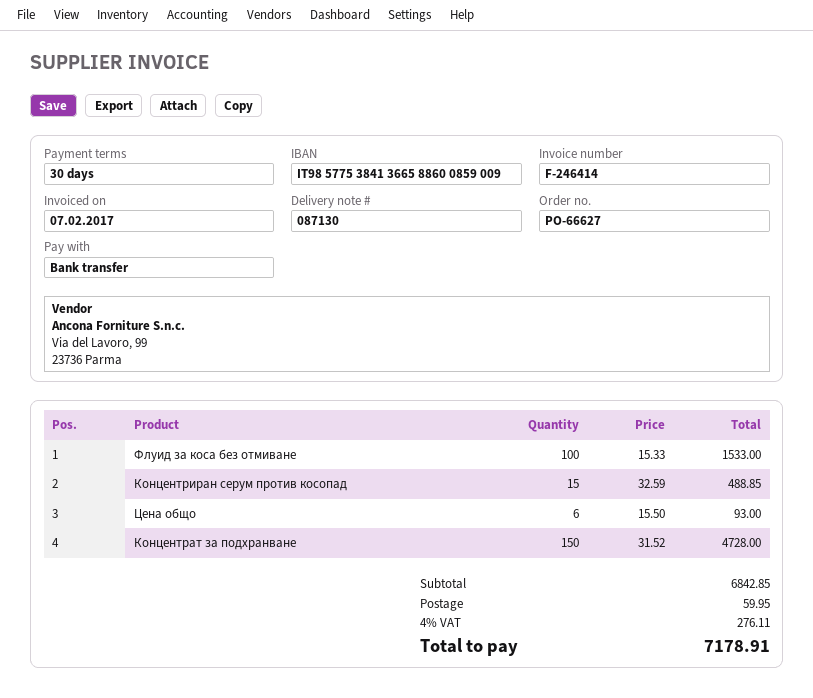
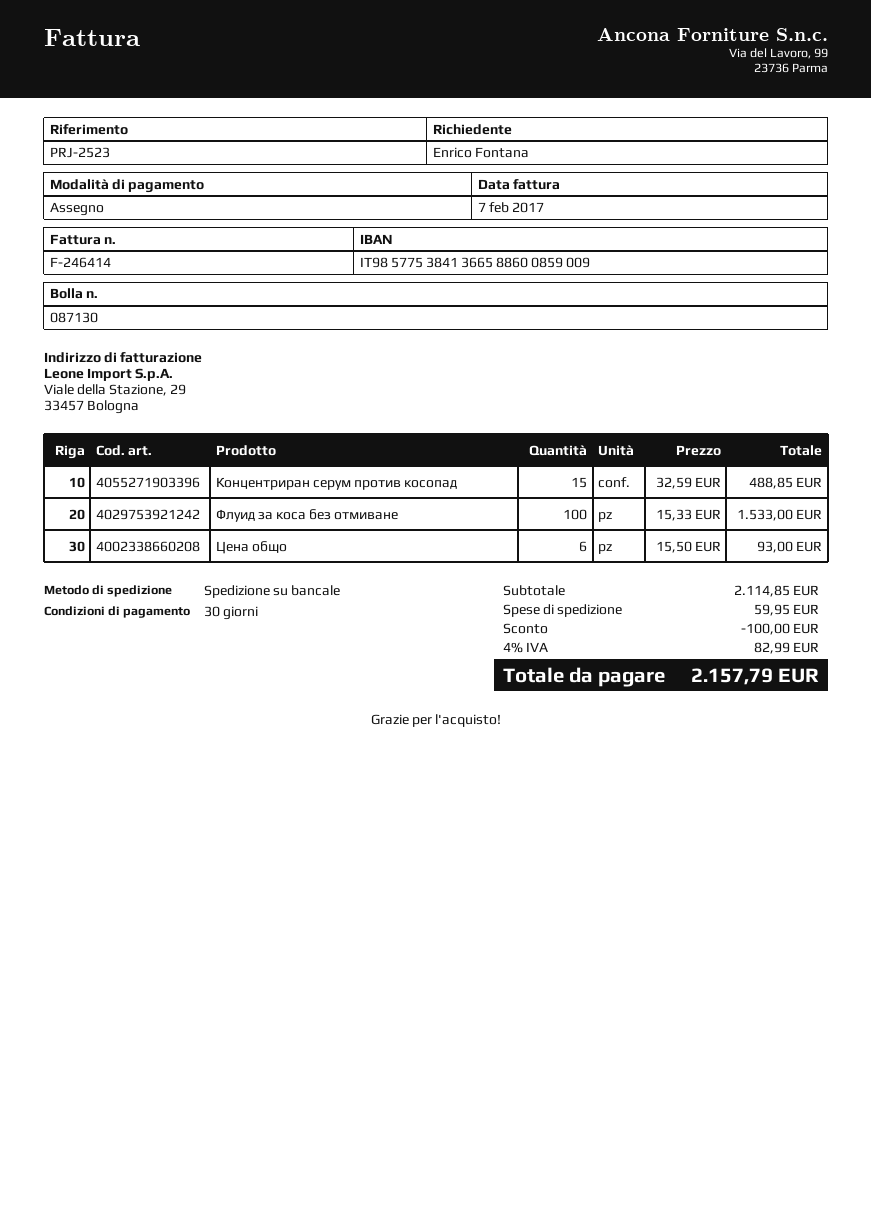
payment method: bank transfer -> cheque
Концентрат за подхранване: 150 x 31.52 = 4728.00 -> none
subtotal: 6842.85 -> 2114.85
discount: none -> 100.00
tax: 4% = 276.11 -> 4% = 82.99
total: 7178.91 -> 2157.79

